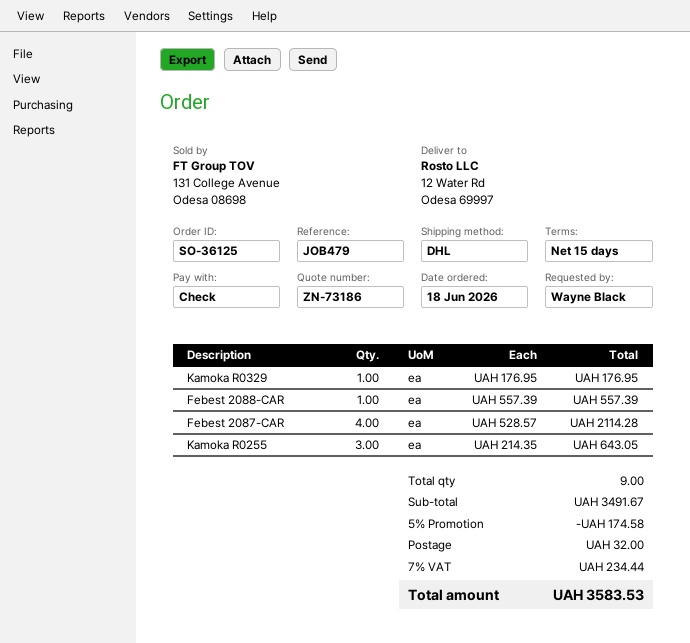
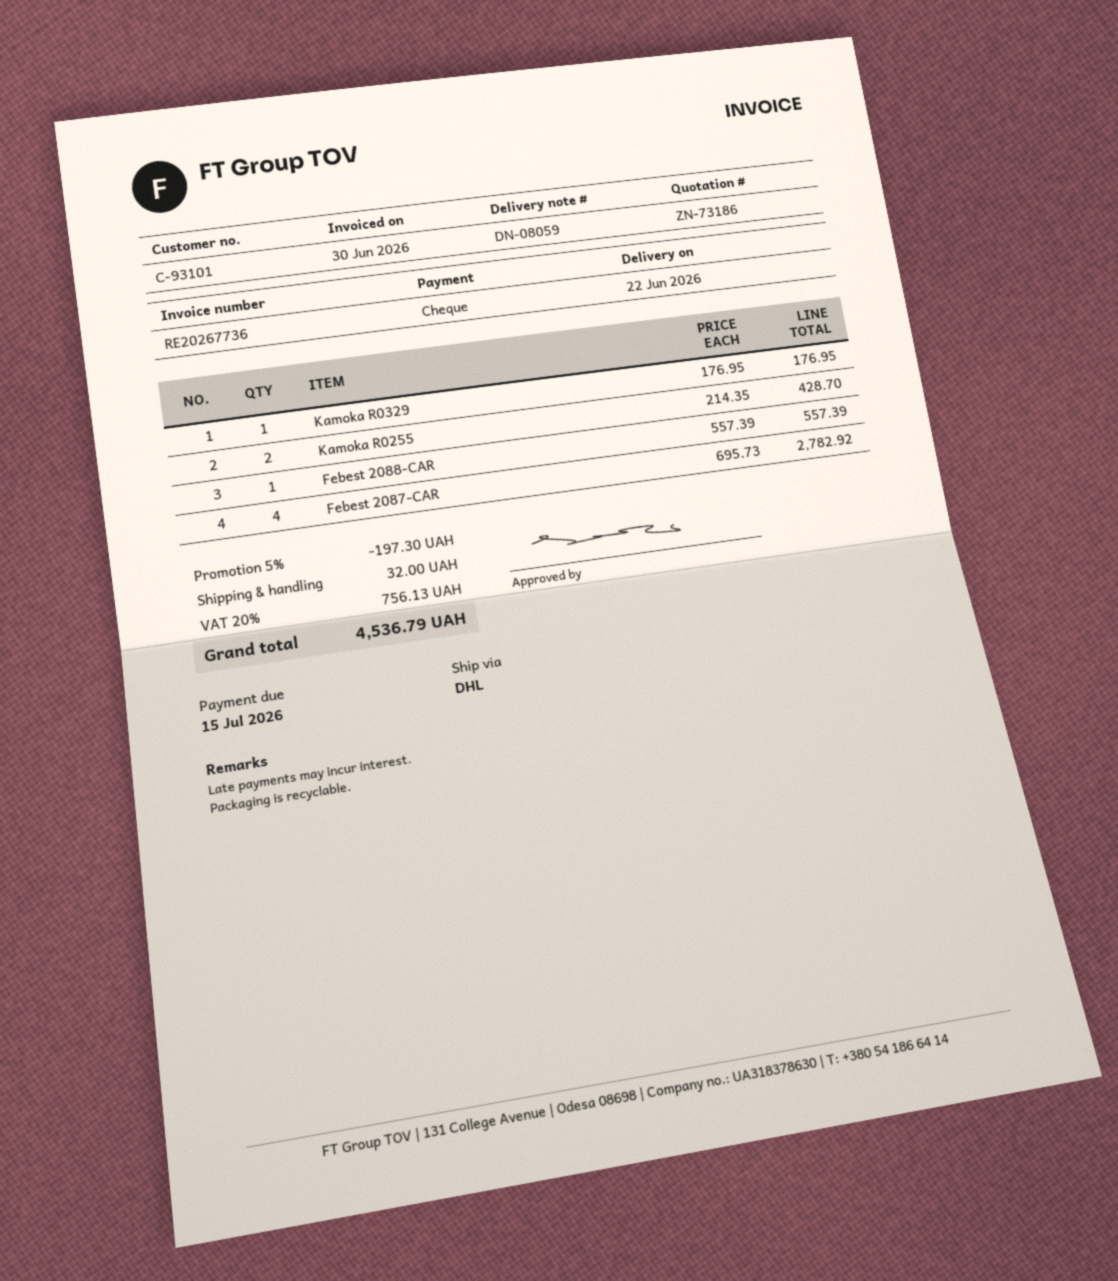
Febest 2087-CAR: 4 x 528.57 = 2114.28 -> 4 x 695.73 = 2782.92
Kamoka R0255: 3 x 214.35 = 643.05 -> 2 x 214.35 = 428.70
discount: 5% = 174.58 -> 5% = 197.30
tax: 7% = 234.44 -> 20% = 756.13
total: 3583.53 -> 4536.79

